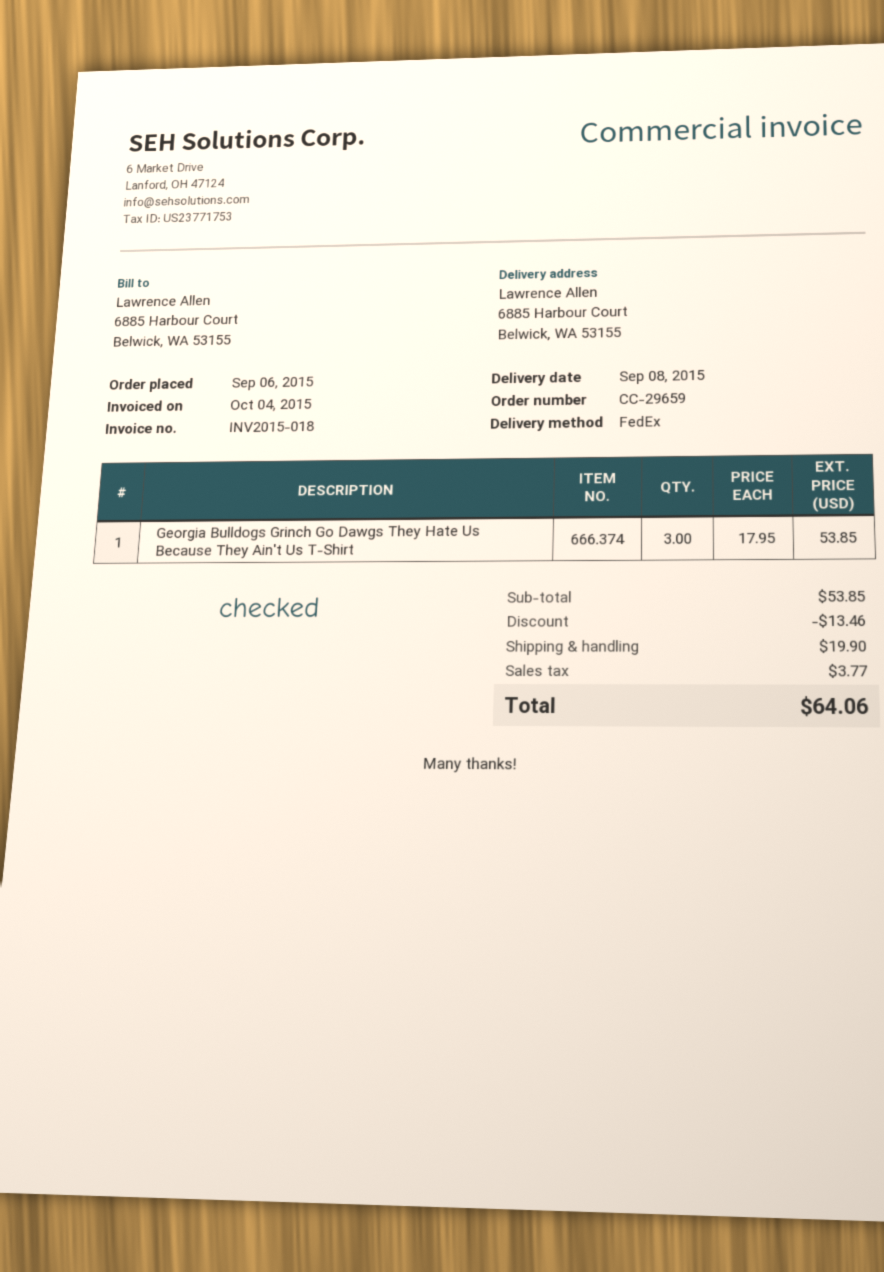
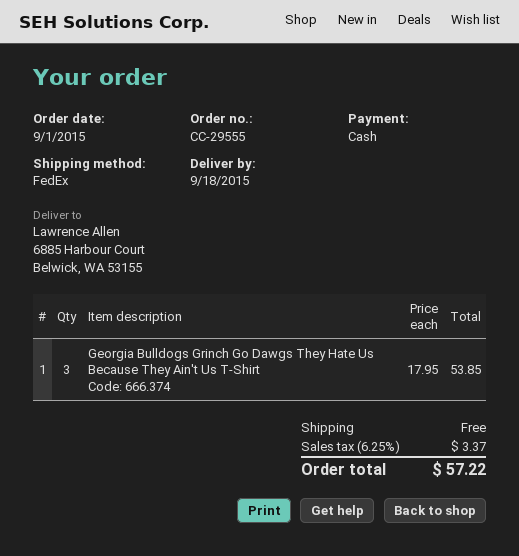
order number: CC-29659 -> CC-29555
order date: 2015-09-06 -> 2015-09-01
delivery date: 2015-09-08 -> 2015-09-18
discount: 13.46 -> none
shipping: 19.90 -> 0.00
tax: 3.77 -> 3.37
total: 64.06 -> 57.22

